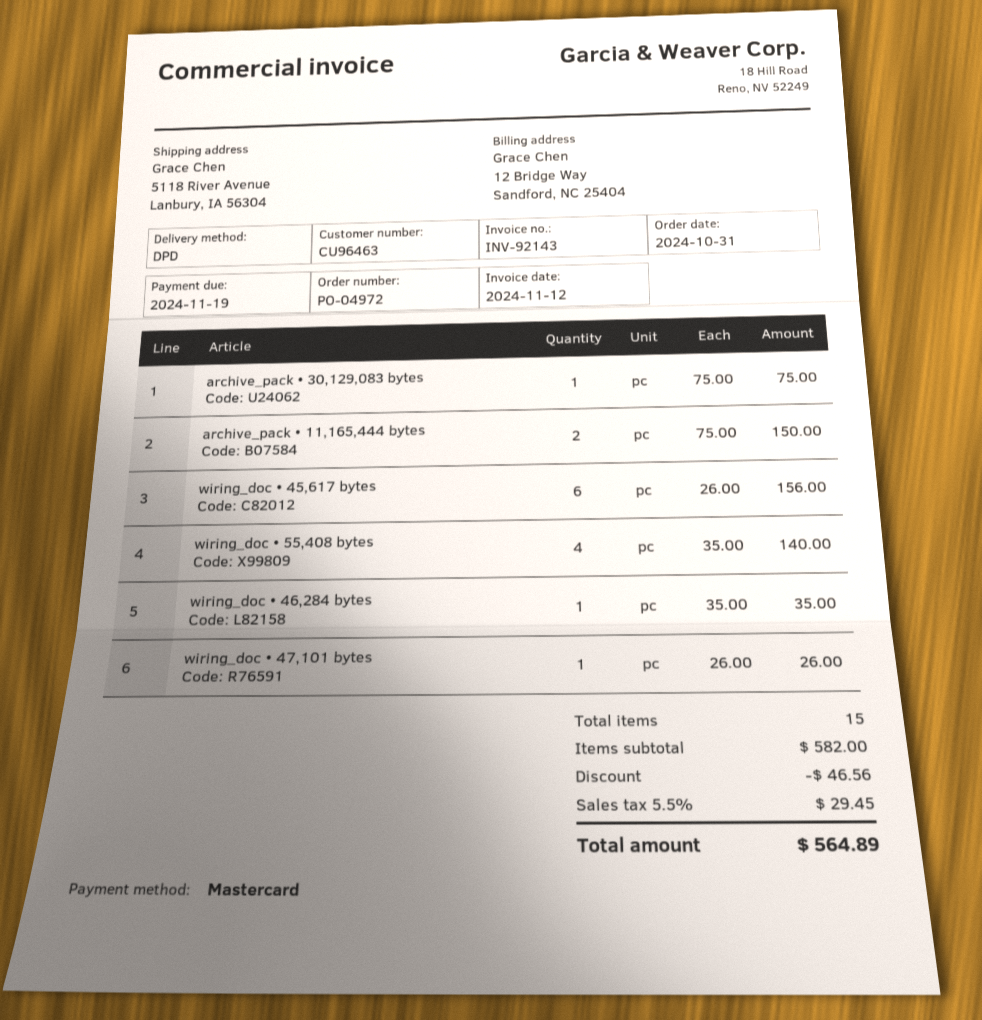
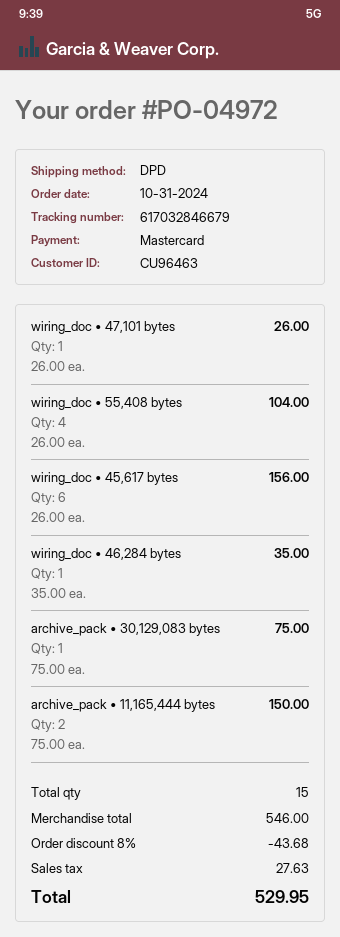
wiring_doc • 55,408 bytes: 4 x 35.00 = 140.00 -> 4 x 26.00 = 104.00
subtotal: 582.00 -> 546.00
discount: 46.56 -> 43.68
tax: 29.45 -> 27.63
total: 564.89 -> 529.95

